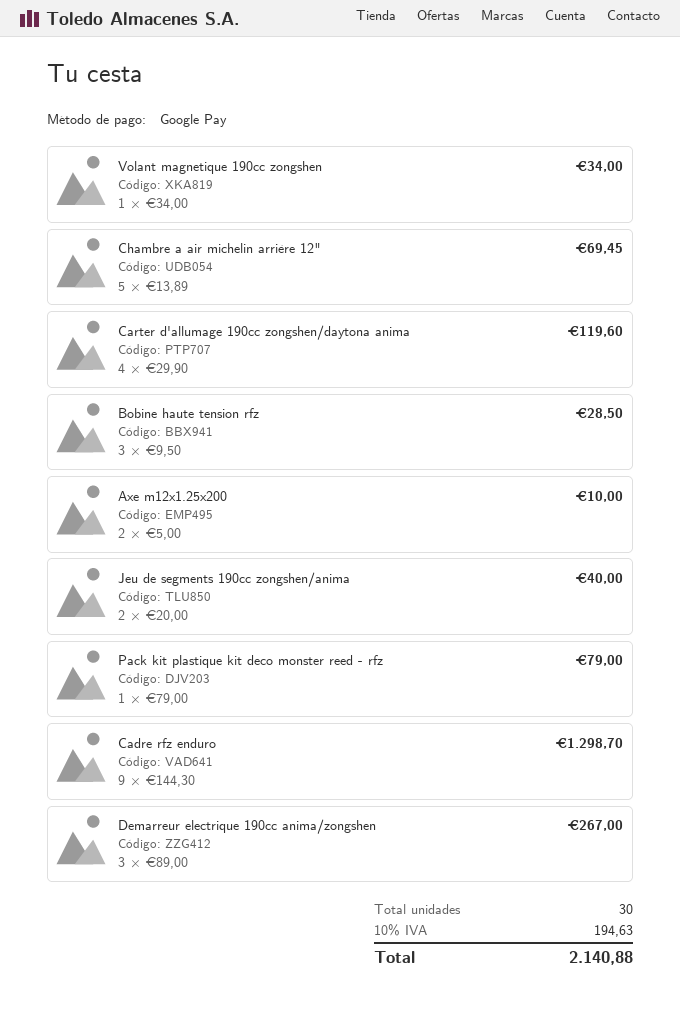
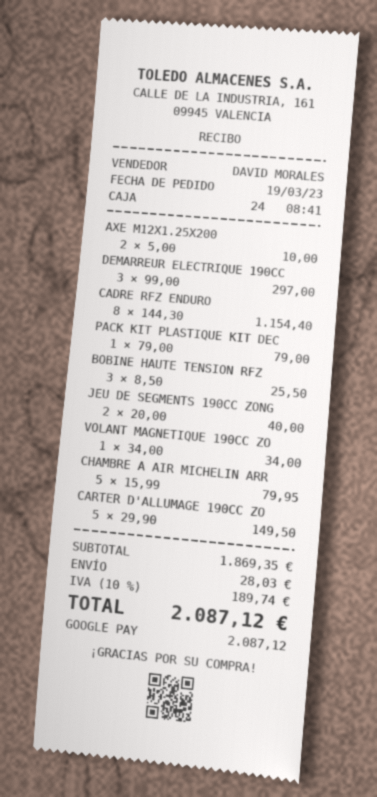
Chambre a air michelin arrière 12": 5 x 13.89 = 69.45 -> 5 x 15.99 = 79.95
Carter d'allumage 190cc zongshen/daytona anima: 4 x 29.90 = 119.60 -> 5 x 29.90 = 149.50
Bobine haute tension rfz: 3 x 9.50 = 28.50 -> 3 x 8.50 = 25.50
Cadre rfz enduro: 9 x 144.30 = 1298.70 -> 8 x 144.30 = 1154.40
Demarreur electrique 190cc anima/zongshen: 3 x 89.00 = 267.00 -> 3 x 99.00 = 297.00
shipping: none -> 28.03
tax: 10% = 194.63 -> 10% = 189.74
total: 2140.88 -> 2087.12

